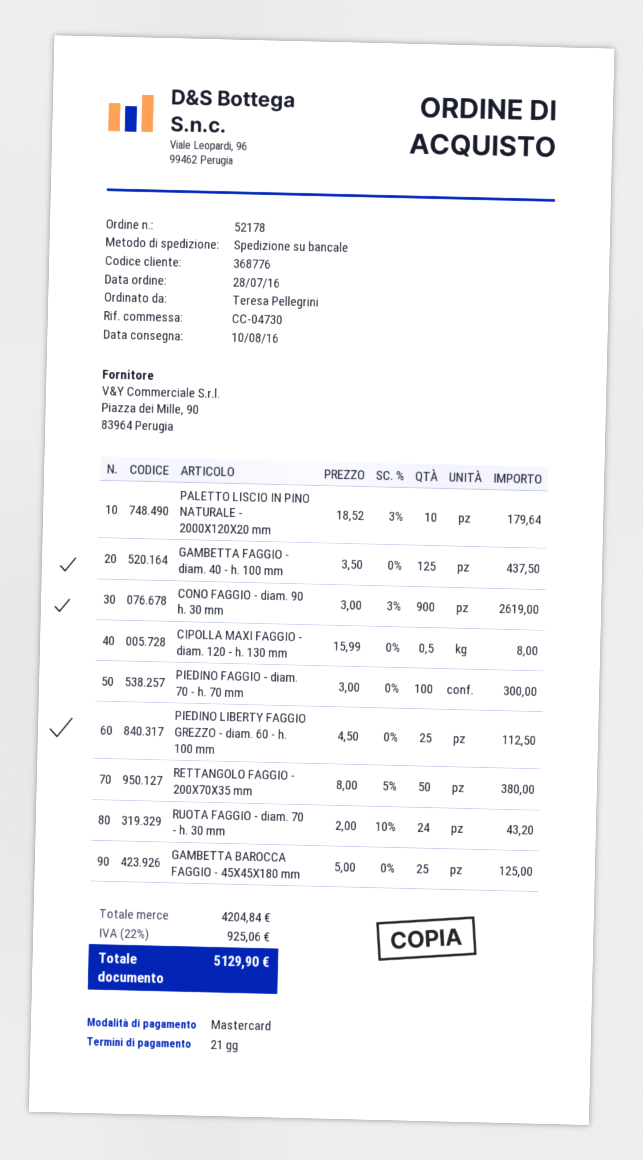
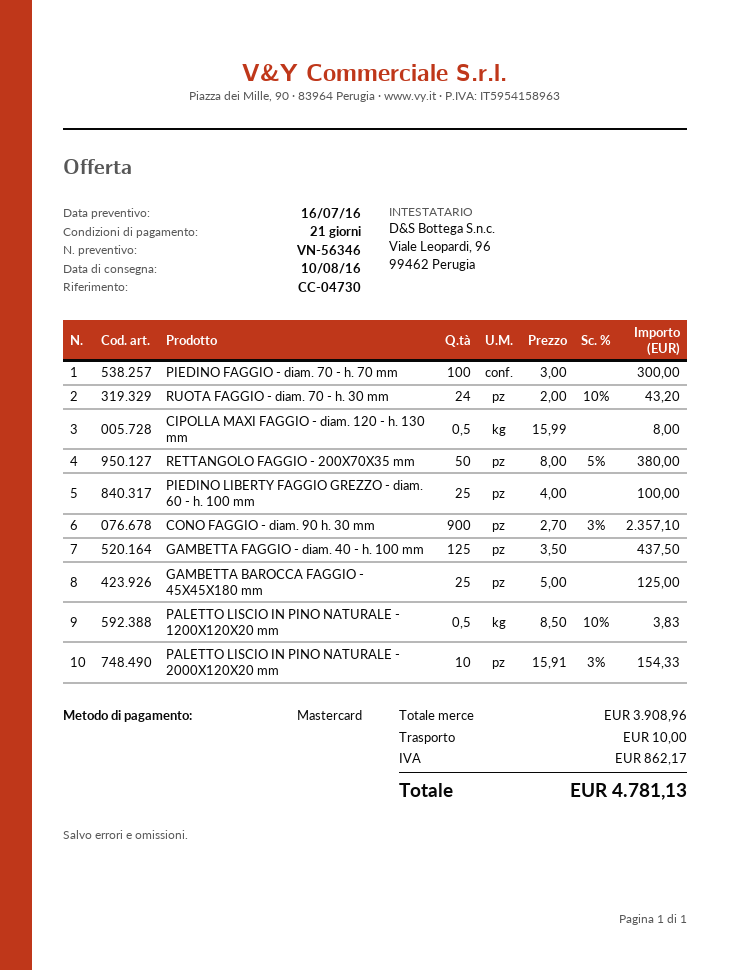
PALETTO LISCIO IN PINO NATURALE - 2000X120X20 mm: 10 x 18.52 - 3% = 179.64 -> 10 x 15.91 - 3% = 154.33
CONO FAGGIO - diam. 90 h. 30 mm: 900 x 3.00 - 3% = 2619.00 -> 900 x 2.70 - 3% = 2357.10
PIEDINO LIBERTY FAGGIO GREZZO - diam. 60 - h. 100 mm: 25 x 4.50 = 112.50 -> 25 x 4.00 = 100.00
PALETTO LISCIO IN PINO NATURALE - 1200X120X20 mm: none -> 0.5 x 8.50 - 10% = 3.83
subtotal: 4204.84 -> 3908.96
shipping: none -> 10.00
tax: 925.06 -> 862.17
total: 5129.90 -> 4781.13

